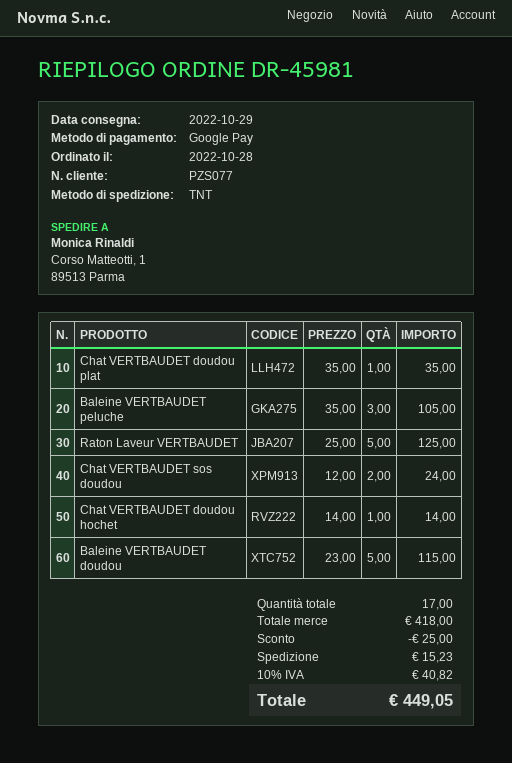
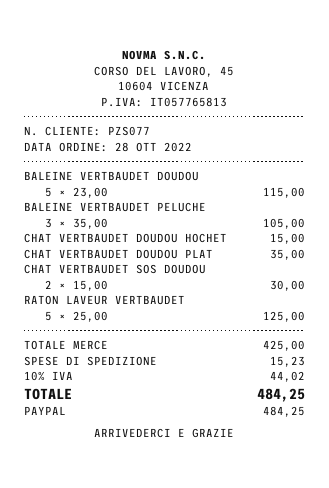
payment method: Google Pay -> PayPal
Chat VERTBAUDET sos doudou: 2 x 12.00 = 24.00 -> 2 x 15.00 = 30.00
Chat VERTBAUDET doudou hochet: 1 x 14.00 = 14.00 -> 1 x 15.00 = 15.00
subtotal: 418.00 -> 425.00
discount: 25.00 -> none
tax: 10% = 40.82 -> 10% = 44.02
total: 449.05 -> 484.25

